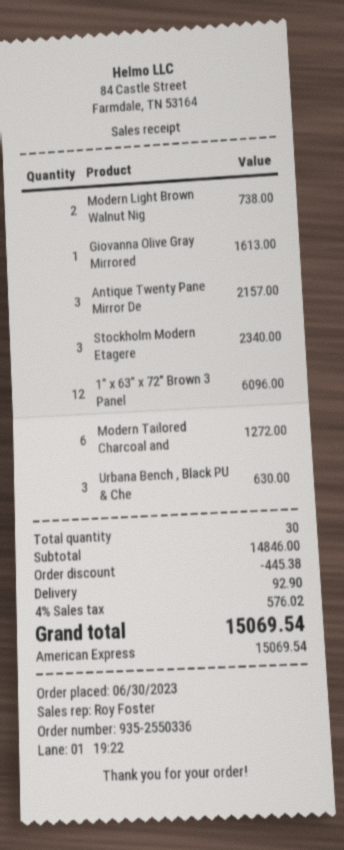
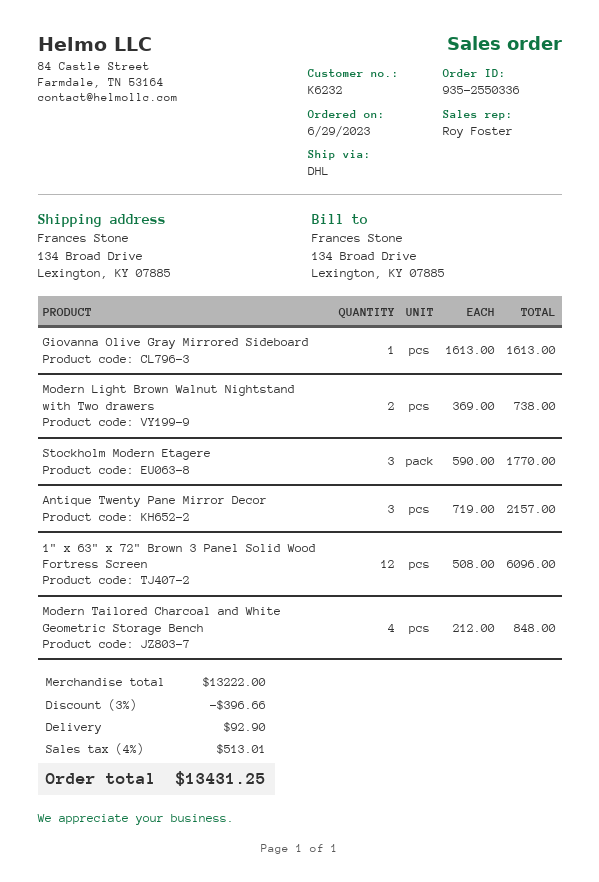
order date: 2023-06-30 -> 2023-06-29
Stockholm Modern Etagere: 3 for 2340.00 -> 3 for 1770.00
Modern Tailored Charcoal and: 6 for 1272.00 -> 4 for 848.00
Urbana Bench , Black PU & Che: 3 for 630.00 -> none
subtotal: 14846.00 -> 13222.00
discount: 445.38 -> 396.66
tax: 4% = 576.02 -> 4% = 513.01
total: 15069.54 -> 13431.25

